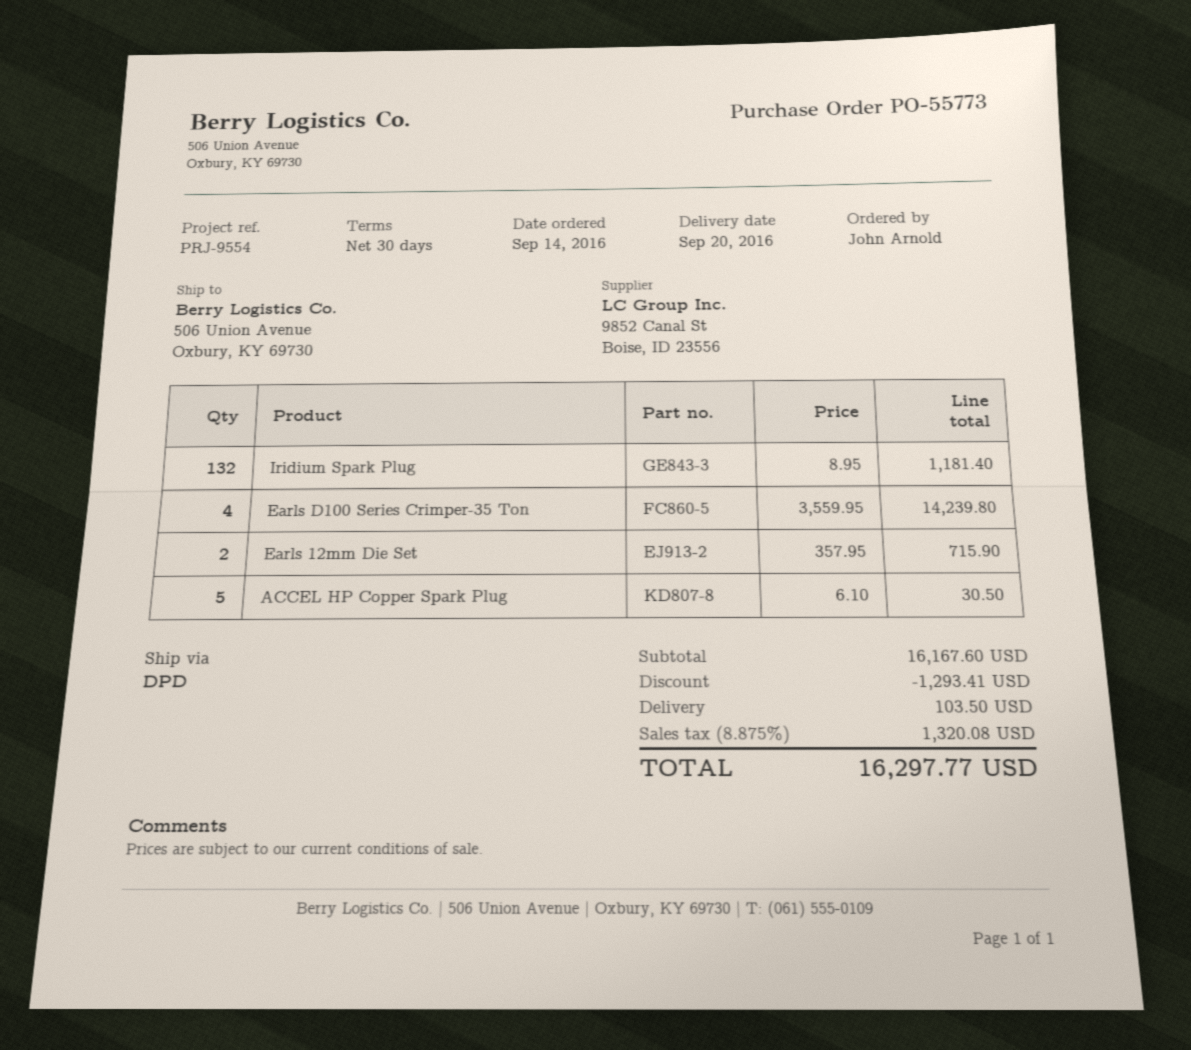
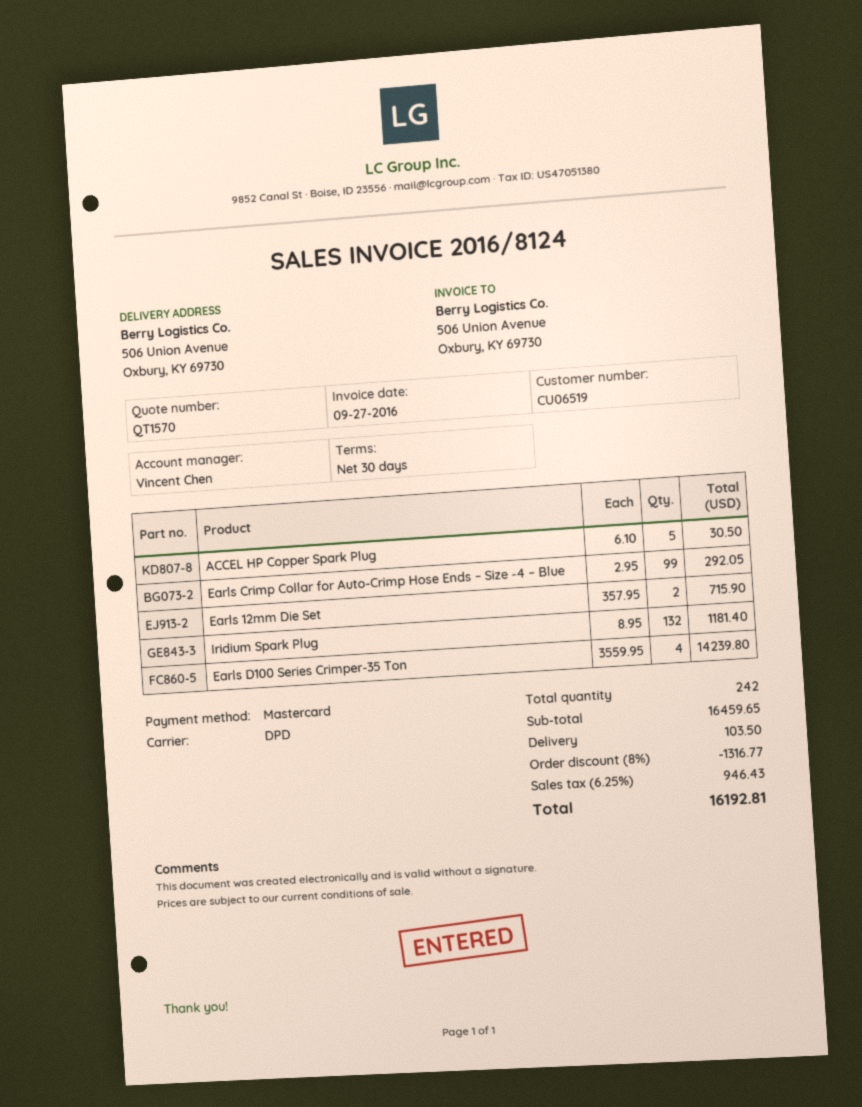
Earls Crimp Collar for Auto-Crimp Hose Ends – Size -4 – Blue: none -> 99 x 2.95 = 292.05
subtotal: 16167.60 -> 16459.65
discount: 1293.41 -> 1316.77
tax: 8.875% = 1320.08 -> 6.25% = 946.43
total: 16297.77 -> 16192.81

